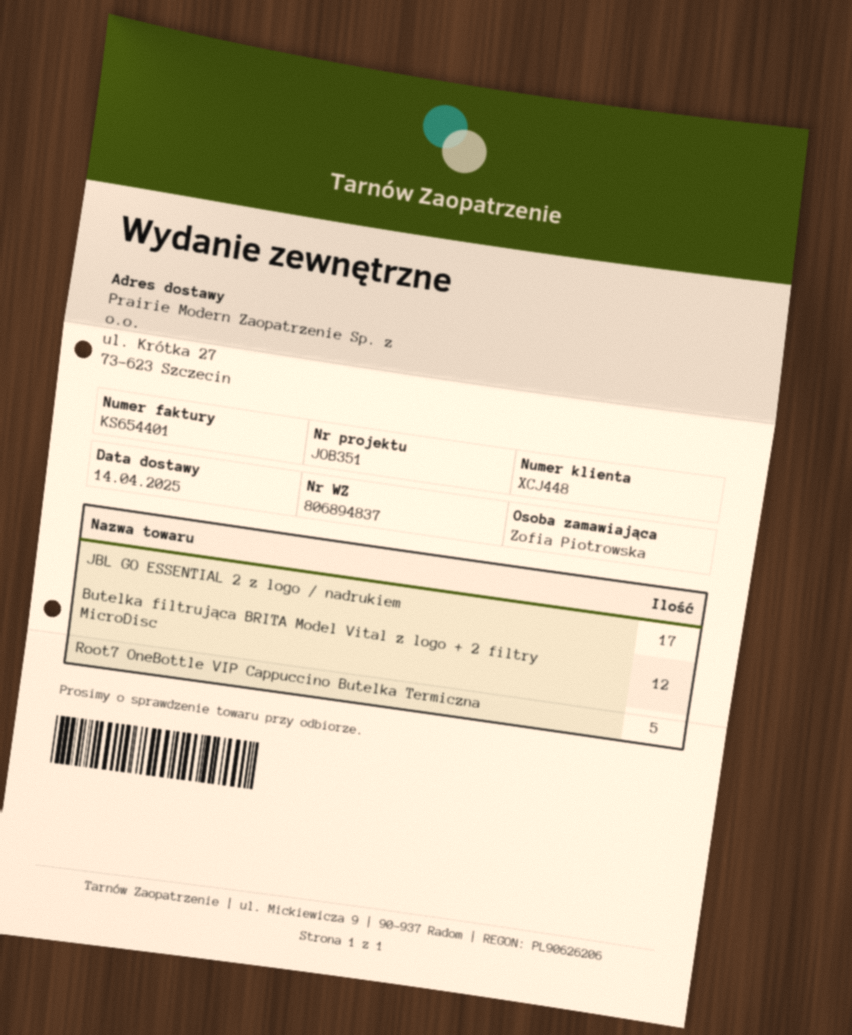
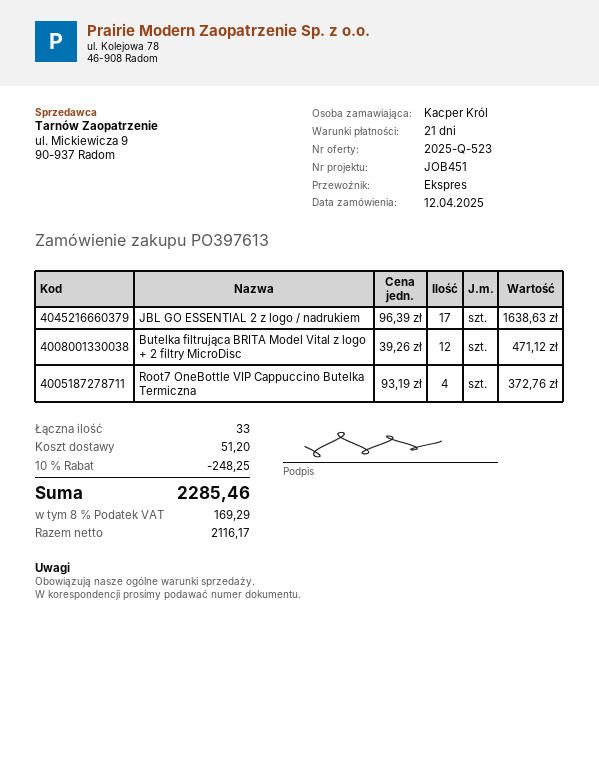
reference: JOB351 -> JOB451
ordered by: Zofia Piotrowska -> Kacper Król
Root7 OneBottle VIP Cappuccino Butelka Termiczna: 5 -> 4

